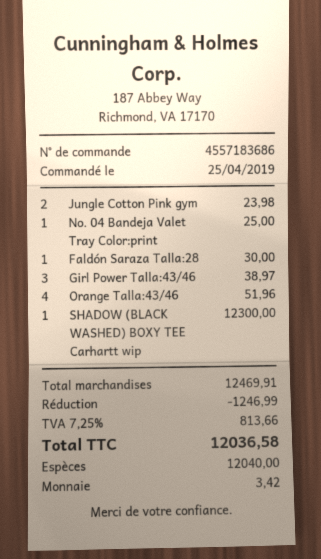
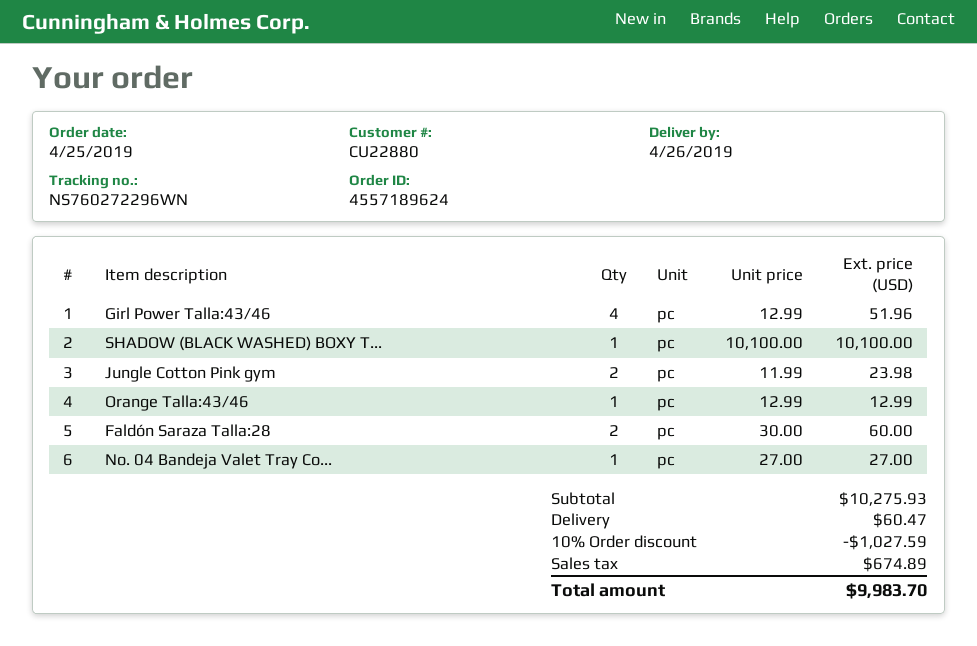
order number: 4557183686 -> 4557189624
No. 04 Bandeja Valet Tray Color:print: 1 for 25.00 -> 1 for 27.00
Faldón Saraza Talla:28: 1 for 30.00 -> 2 for 60.00
Girl Power Talla:43/46: 3 for 38.97 -> 4 for 51.96
Orange Talla:43/46: 4 for 51.96 -> 1 for 12.99
SHADOW (BLACK WASHED) BOXY TEE Carhartt wip: 1 for 12300.00 -> 1 for 10100.00
subtotal: 12469.91 -> 10275.93
discount: 1246.99 -> 1027.59
shipping: none -> 60.47
tax: 813.66 -> 674.89
total: 12036.58 -> 9983.70

